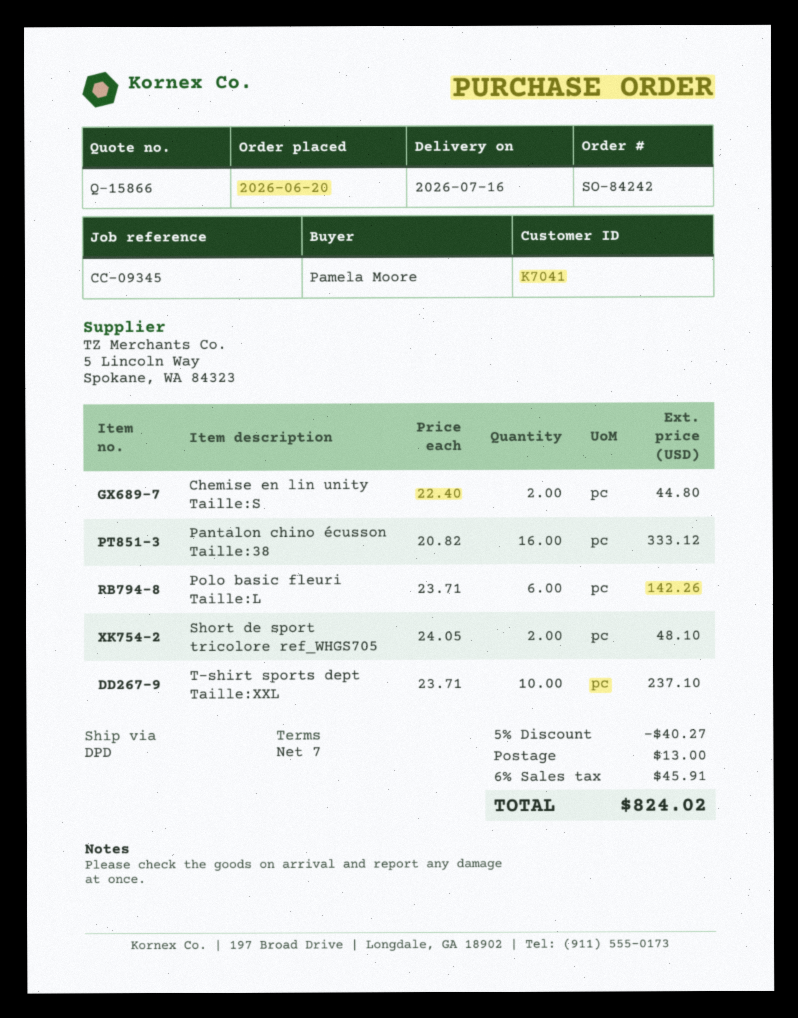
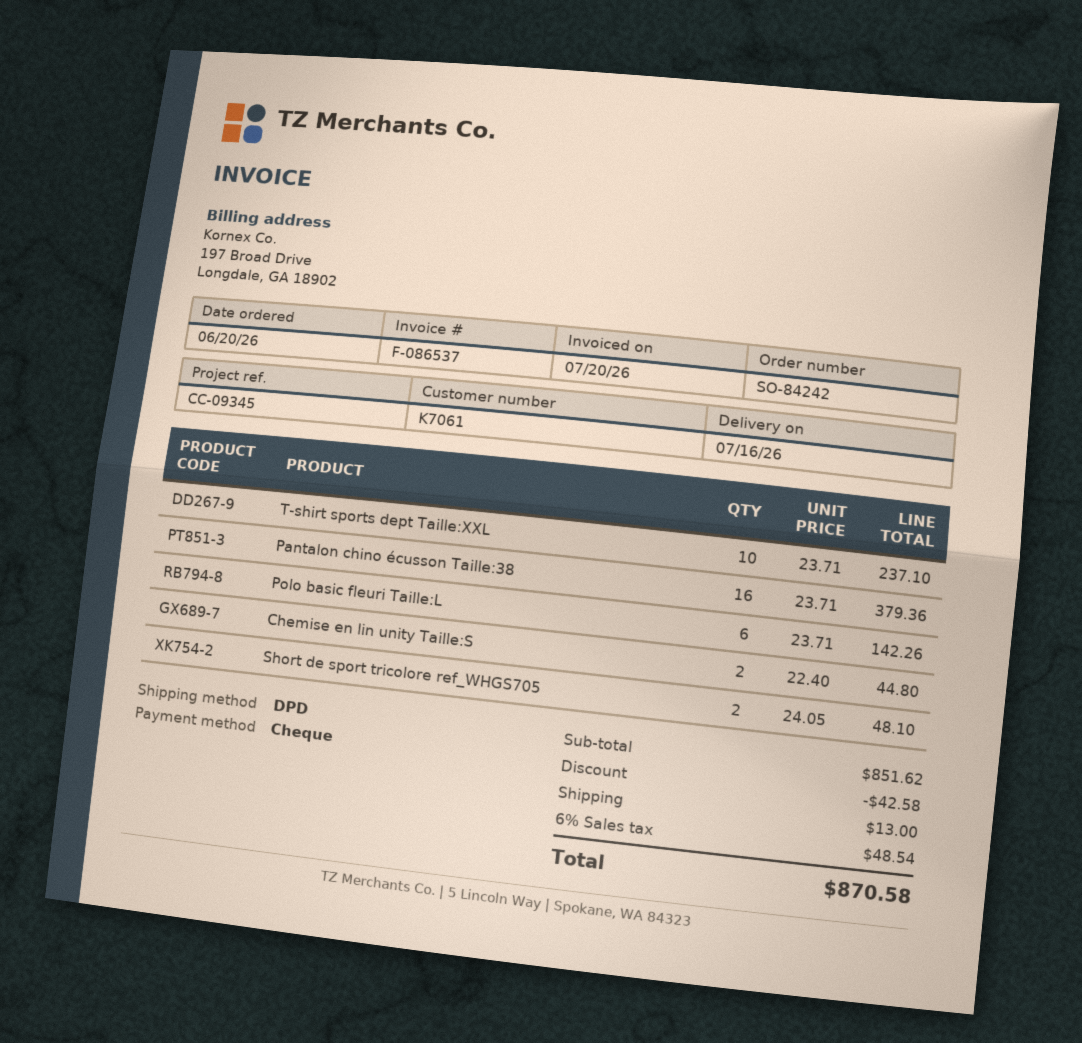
customer number: K7041 -> K7061
Pantalon chino écusson Taille:38: 16 x 20.82 = 333.12 -> 16 x 23.71 = 379.36
discount: 40.27 -> 42.58
tax: 6% = 45.91 -> 6% = 48.54
total: 824.02 -> 870.58

